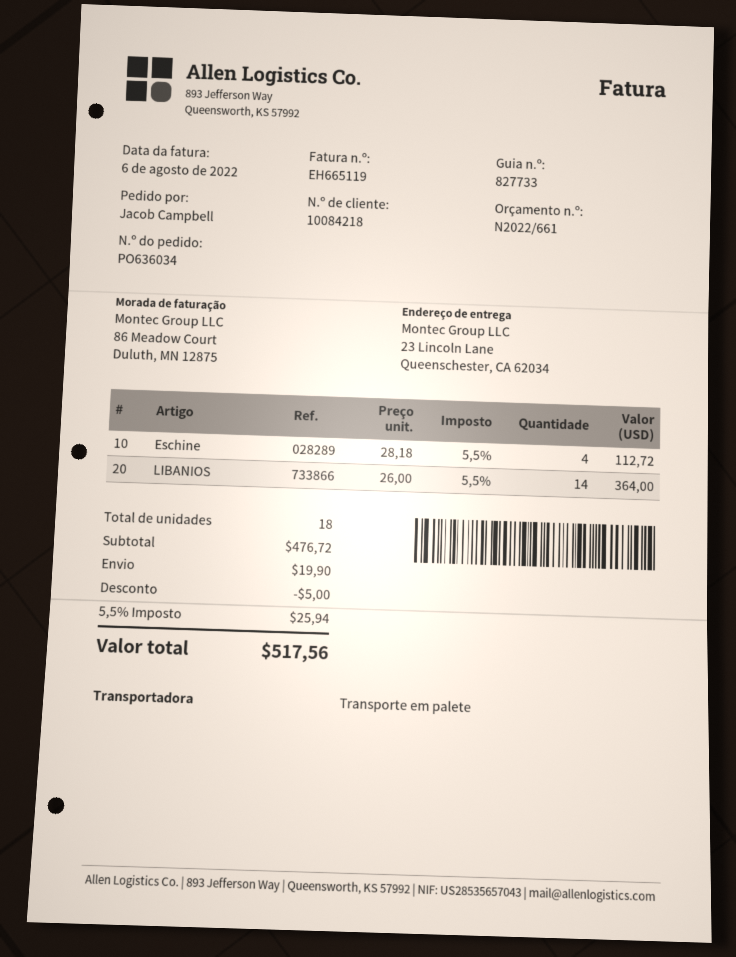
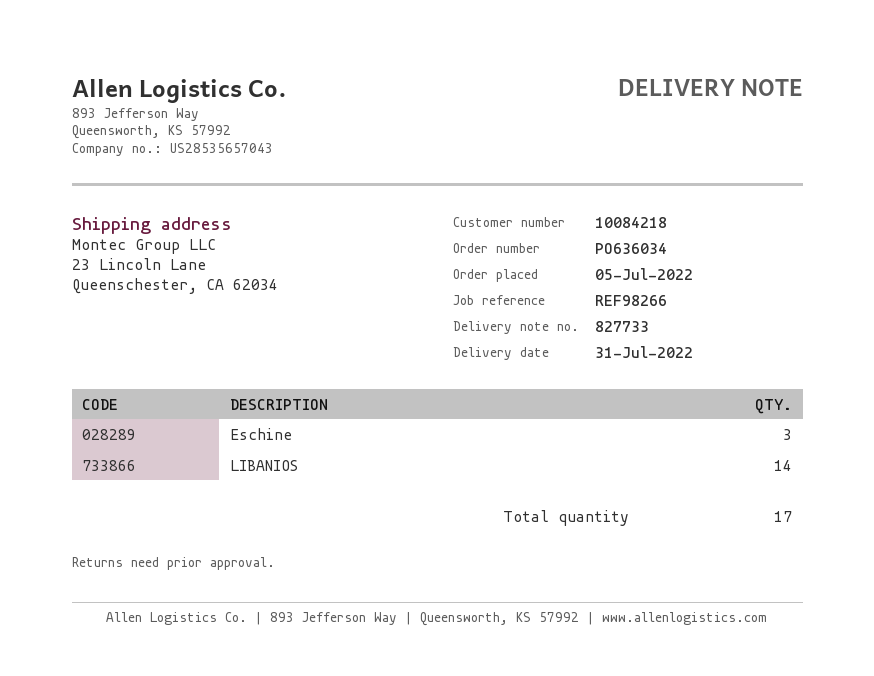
Eschine: 4 -> 3
total quantity: 18 -> 17

